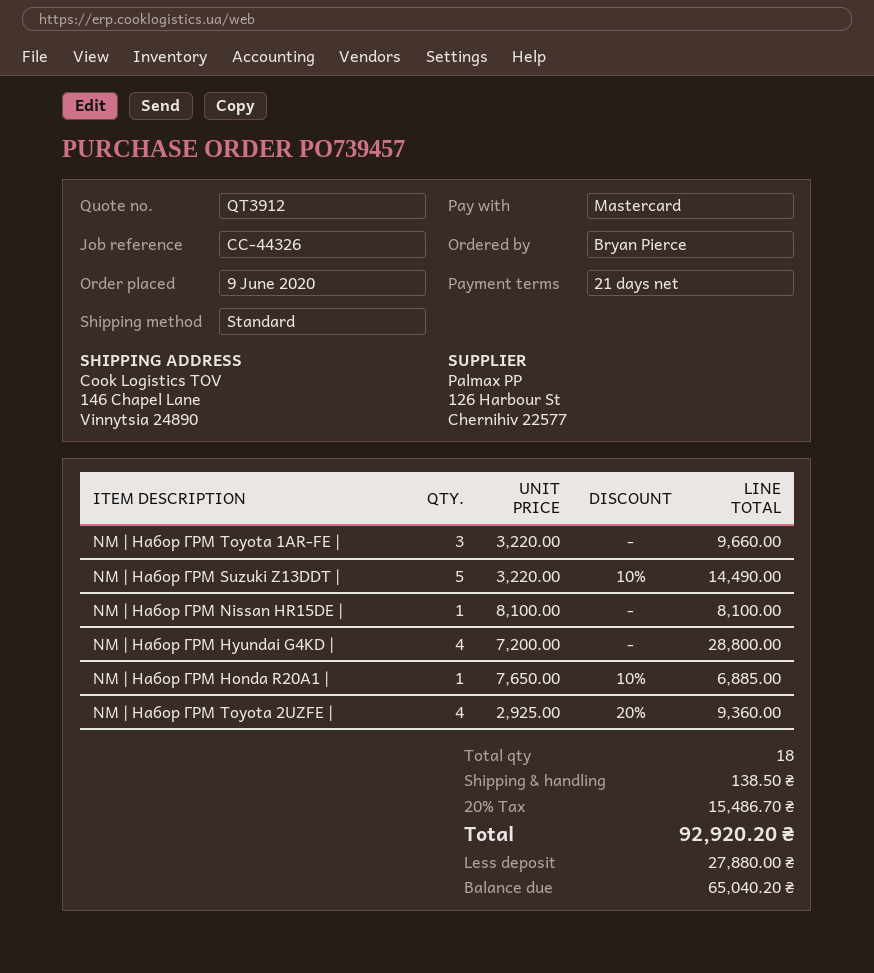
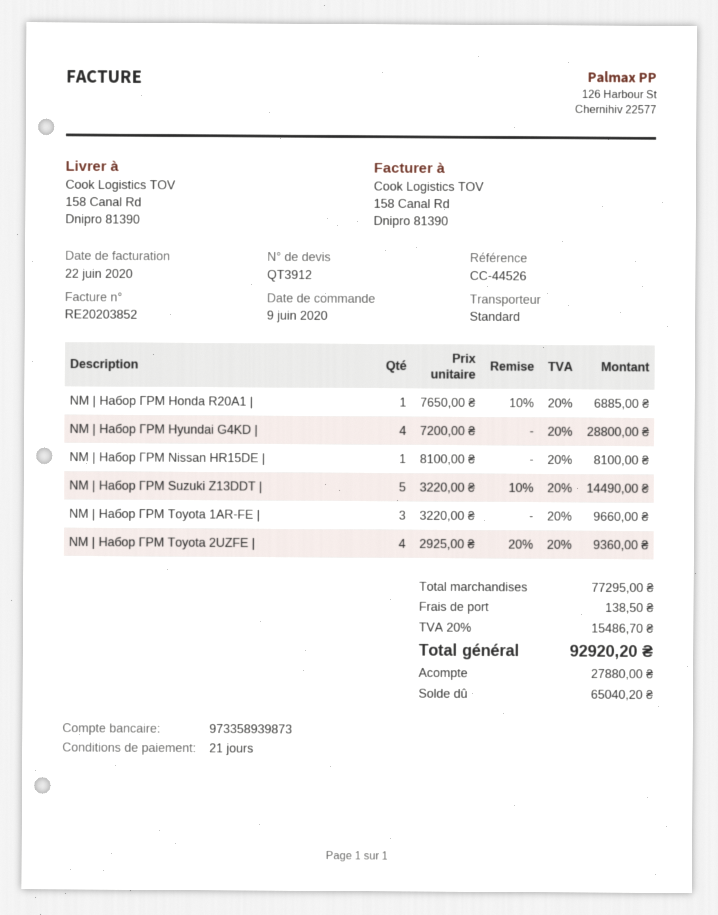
reference: CC-44326 -> CC-44526
ship to: 146 Chapel Lane, Vinnytsia 24890 -> 158 Canal Rd, Dnipro 81390

